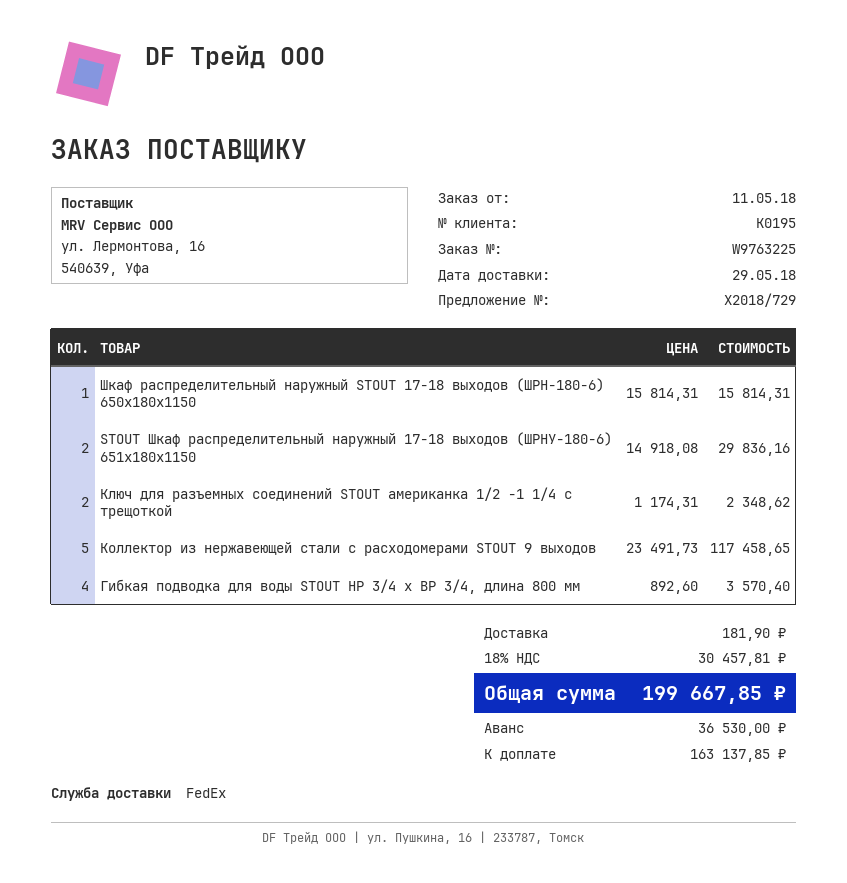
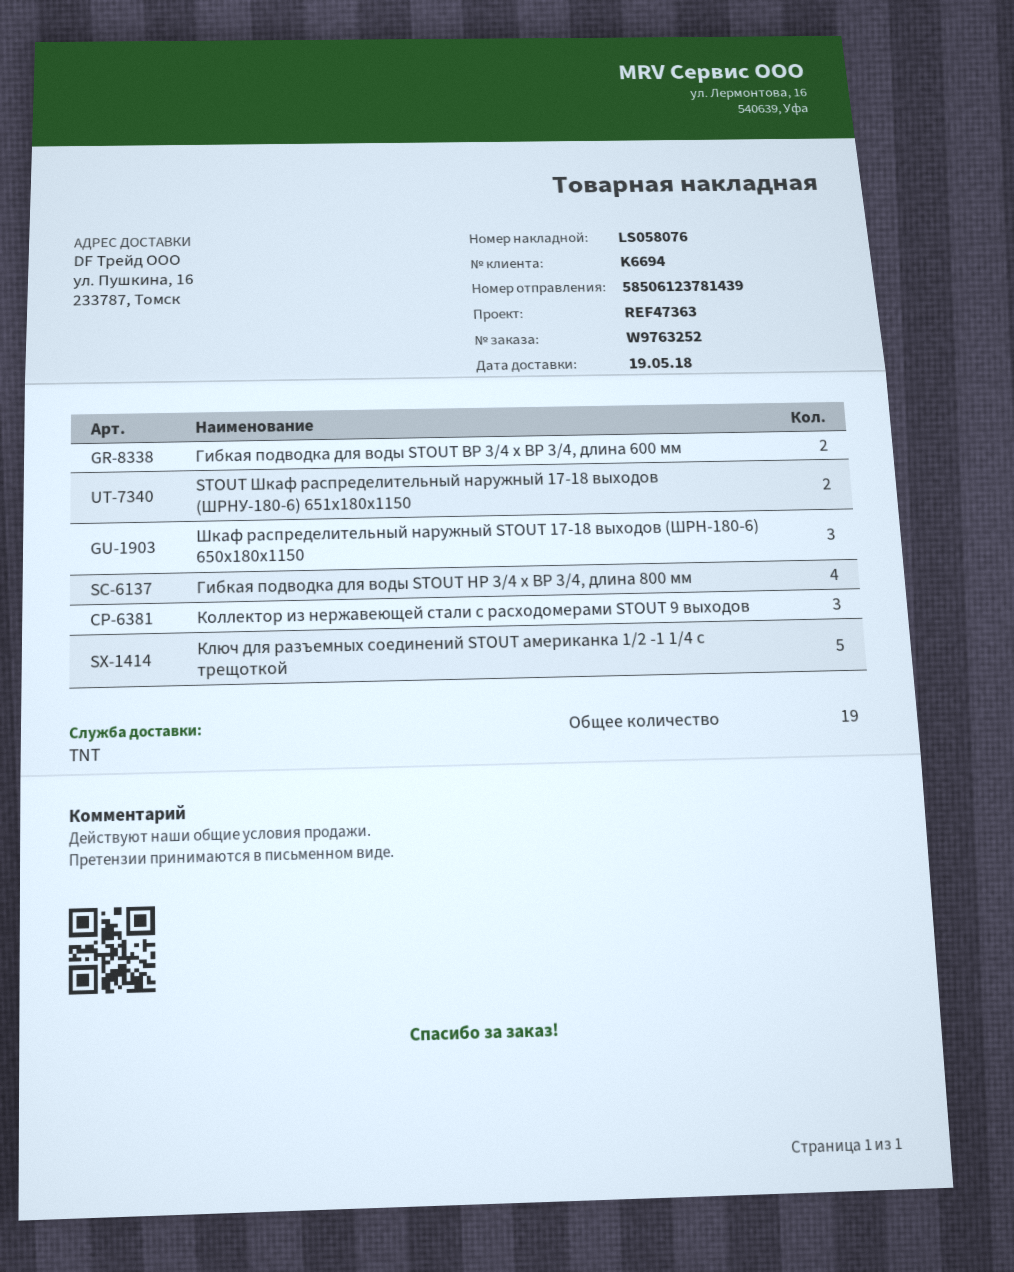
order number: W9763225 -> W9763252
delivery date: 2018-05-29 -> 2018-05-19
customer number: K0195 -> K6694
shipping method: FedEx -> TNT
Шкаф распределительный наружный STOUT 17-18 выходов (ШРН-180-6) 650х180х1150: 1 -> 3
Ключ для разъемных соединений STOUT американка 1/2 -1 1/4 с трещоткой: 2 -> 5
Коллектор из нержавеющей стали с расходомерами STOUT 9 выходов: 5 -> 3
Гибкая подводка для воды STOUT ВР 3/4 х ВР 3/4, длина 600 мм: none -> 2

